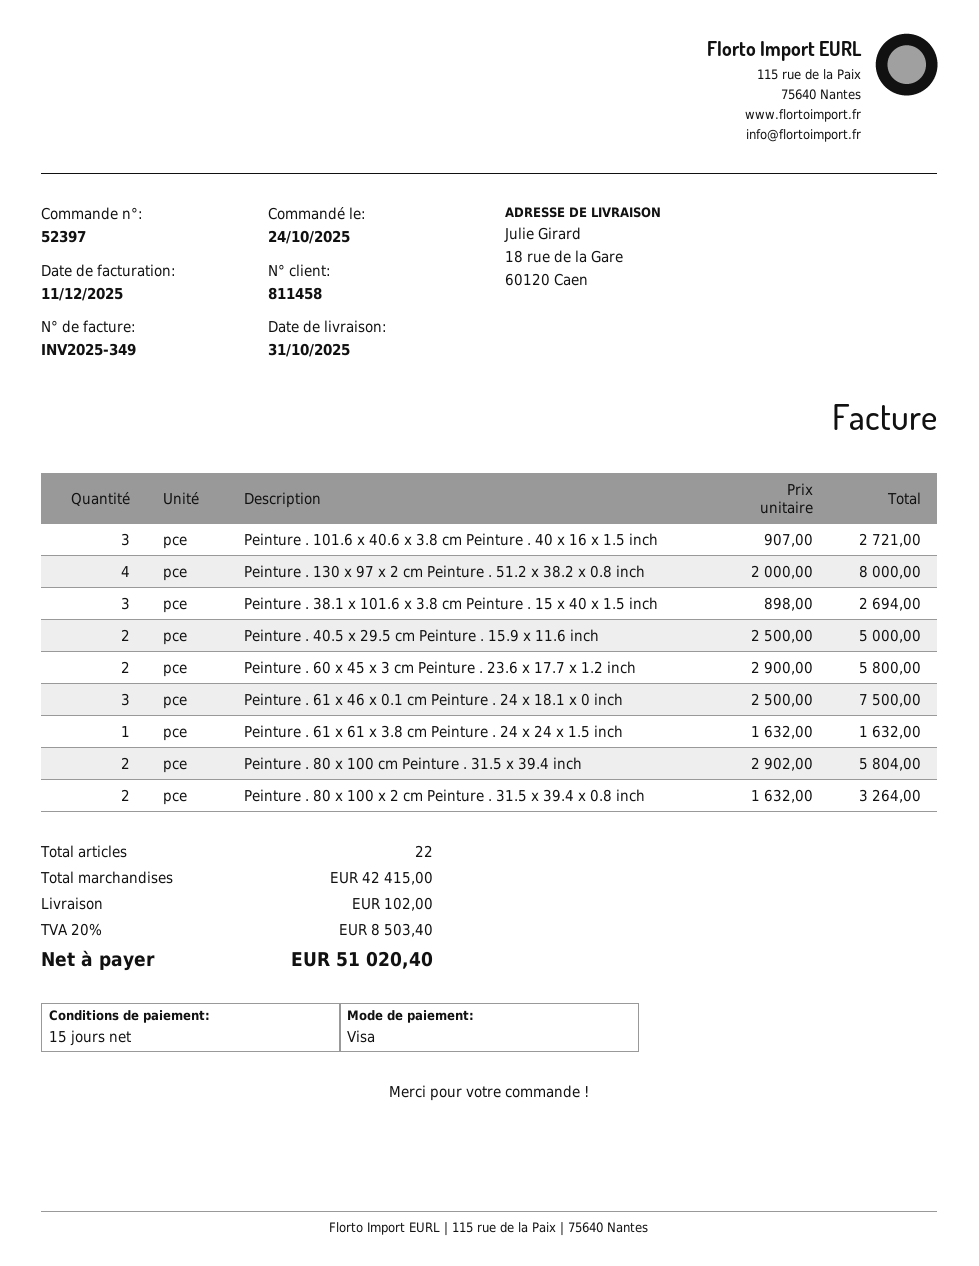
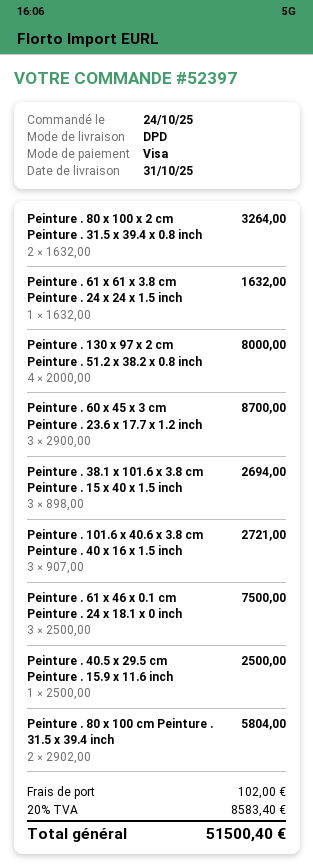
Peinture . 40.5 x 29.5 cm Peinture . 15.9 x 11.6 inch: 2 x 2500.00 = 5000.00 -> 1 x 2500.00 = 2500.00
Peinture . 60 x 45 x 3 cm Peinture . 23.6 x 17.7 x 1.2 inch: 2 x 2900.00 = 5800.00 -> 3 x 2900.00 = 8700.00
tax: 20% = 8503.40 -> 20% = 8583.40
total: 51020.40 -> 51500.40

